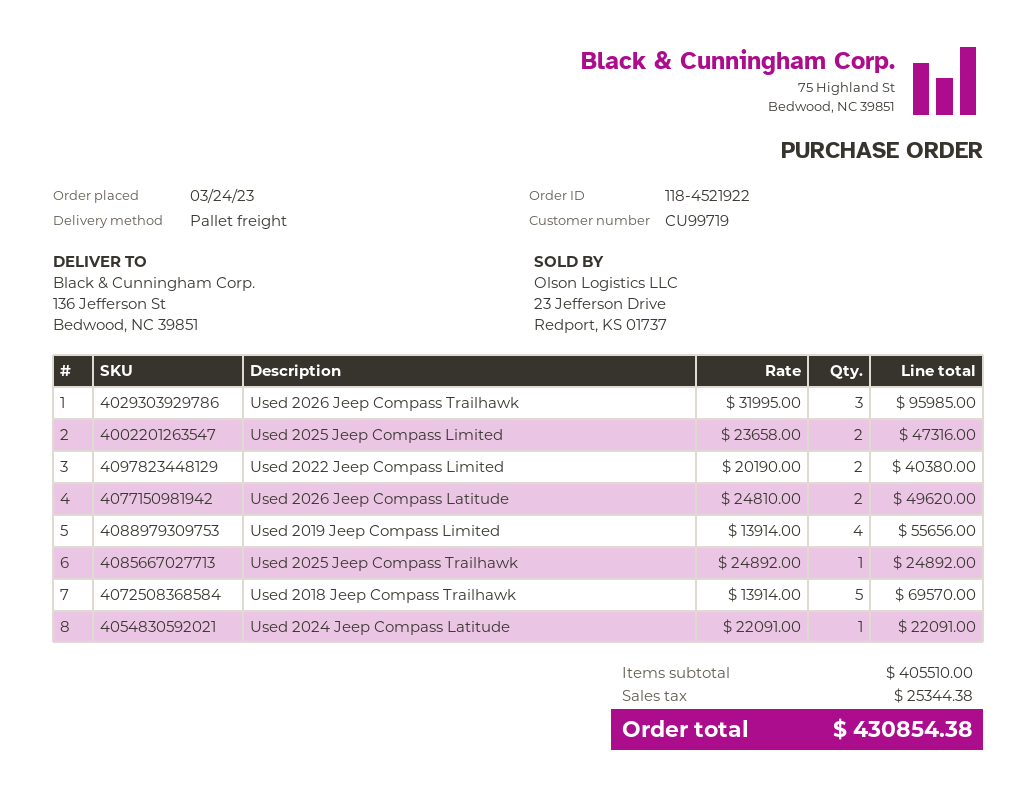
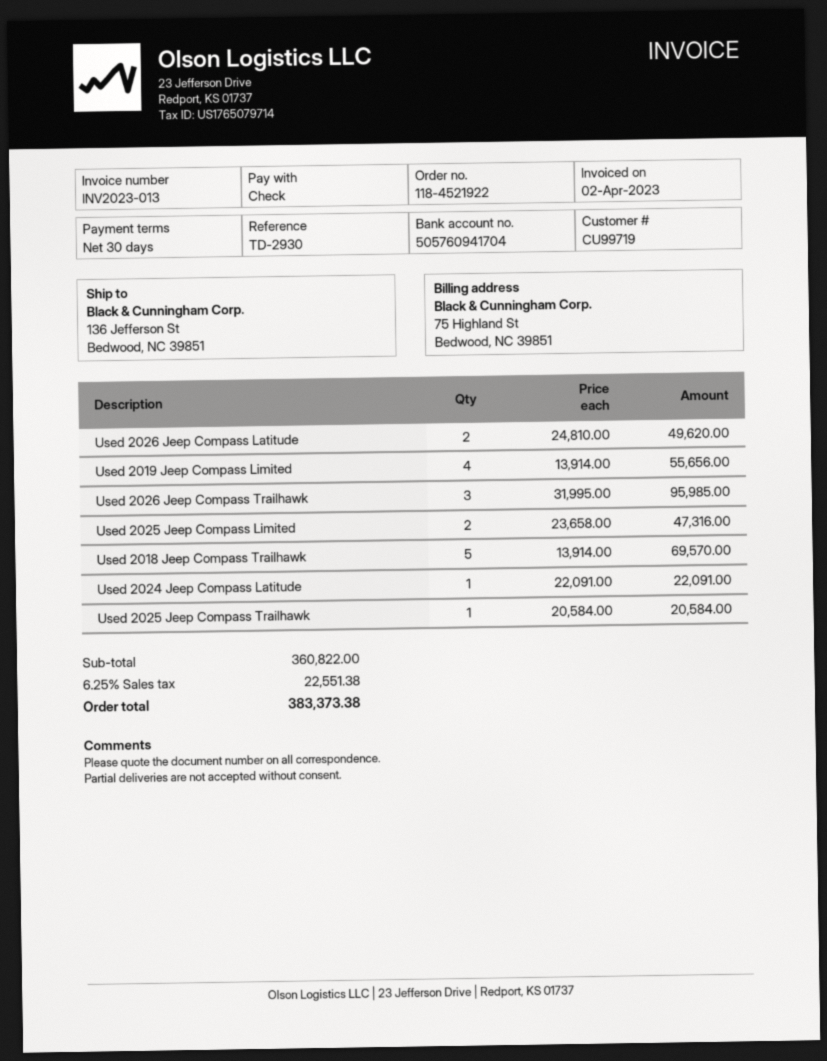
Used 2022 Jeep Compass Limited: 2 x 20190.00 = 40380.00 -> none
Used 2025 Jeep Compass Trailhawk: 1 x 24892.00 = 24892.00 -> 1 x 20584.00 = 20584.00
subtotal: 405510.00 -> 360822.00
tax: 25344.38 -> 22551.38
total: 430854.38 -> 383373.38

